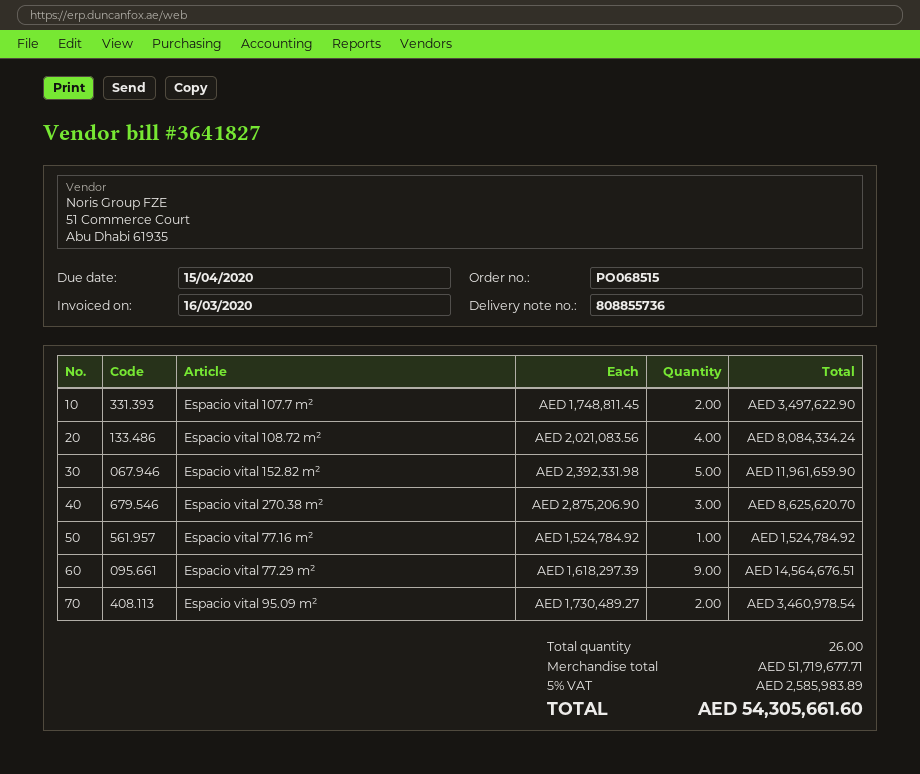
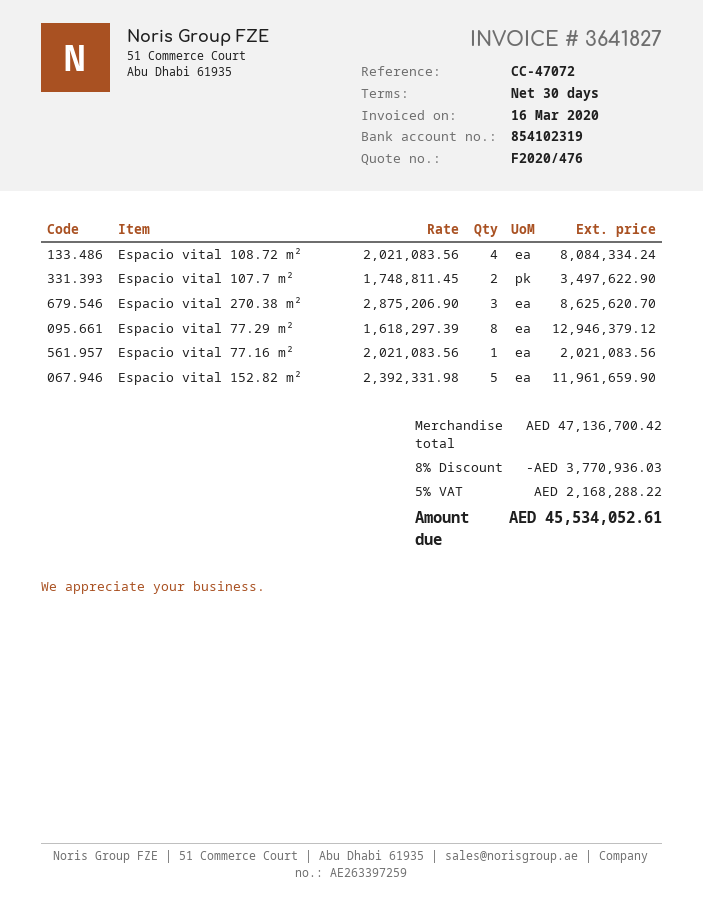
Espacio vital 77.16 m²: 1 x 1524784.92 = 1524784.92 -> 1 x 2021083.56 = 2021083.56
Espacio vital 77.29 m²: 9 x 1618297.39 = 14564676.51 -> 8 x 1618297.39 = 12946379.12
Espacio vital 95.09 m²: 2 x 1730489.27 = 3460978.54 -> none
subtotal: 51719677.71 -> 47136700.42
discount: none -> 8% = 3770936.03
tax: 5% = 2585983.89 -> 5% = 2168288.22
total: 54305661.60 -> 45534052.61

